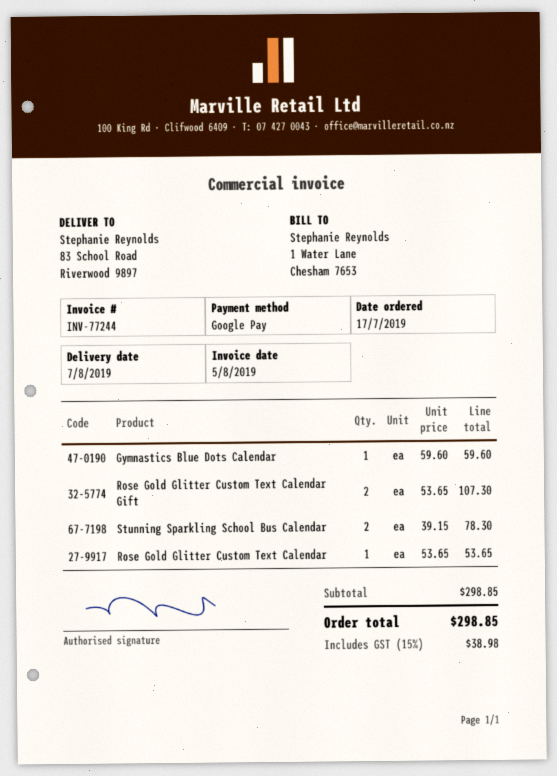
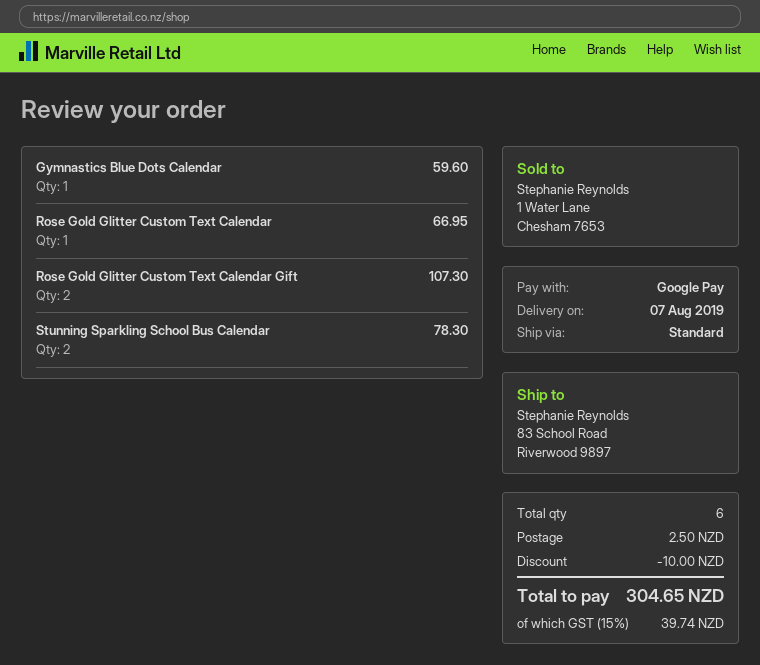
Rose Gold Glitter Custom Text Calendar: 1 for 53.65 -> 1 for 66.95
discount: none -> 10.00
shipping: none -> 2.50
tax: 15% = 38.98 -> 15% = 39.74
total: 298.85 -> 304.65

